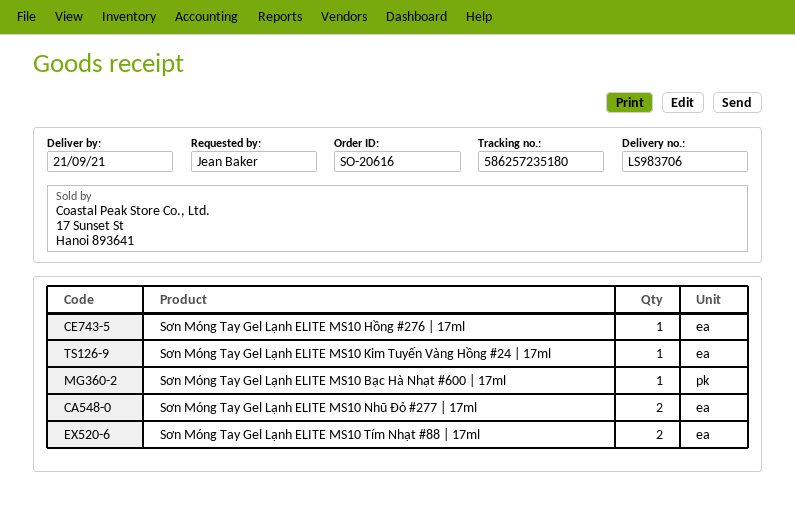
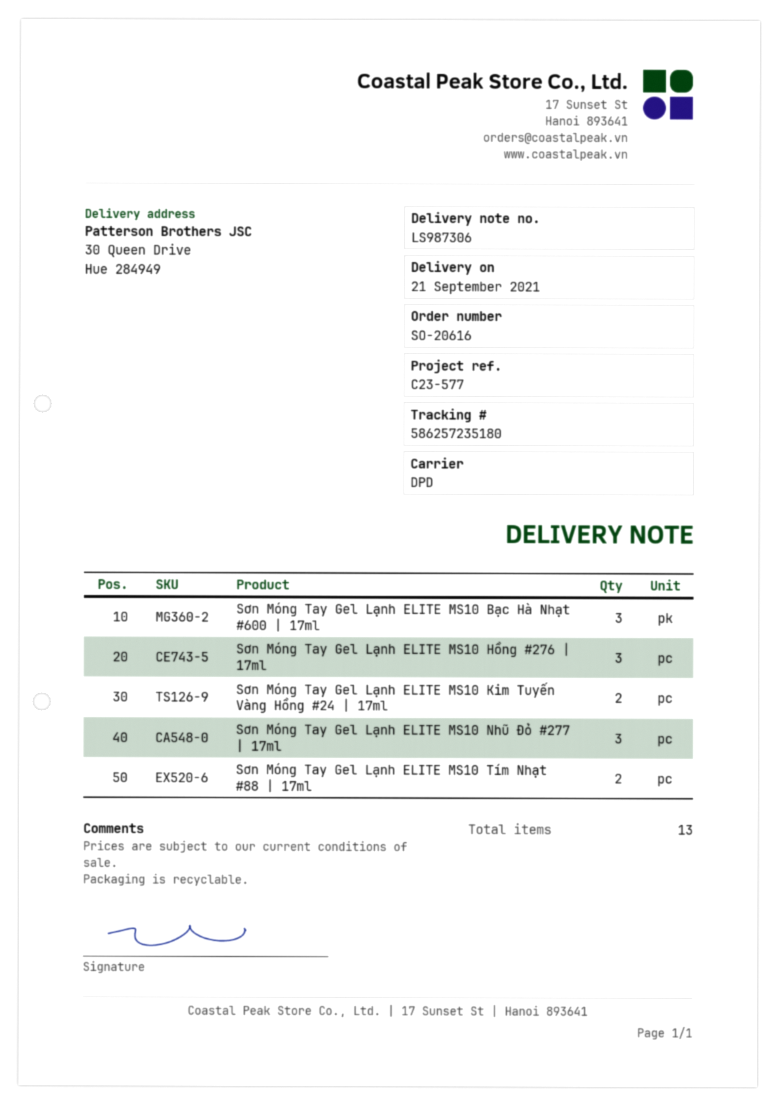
delivery note number: LS983706 -> LS987306
Sơn Móng Tay Gel Lạnh ELITE MS10 Hồng #276 | 17ml: 1 -> 3
Sơn Móng Tay Gel Lạnh ELITE MS10 Kim Tuyến Vàng Hồng #24 | 17ml: 1 -> 2
Sơn Móng Tay Gel Lạnh ELITE MS10 Bạc Hà Nhạt #600 | 17ml: 1 -> 3
Sơn Móng Tay Gel Lạnh ELITE MS10 Nhũ Đỏ #277 | 17ml: 2 -> 3

